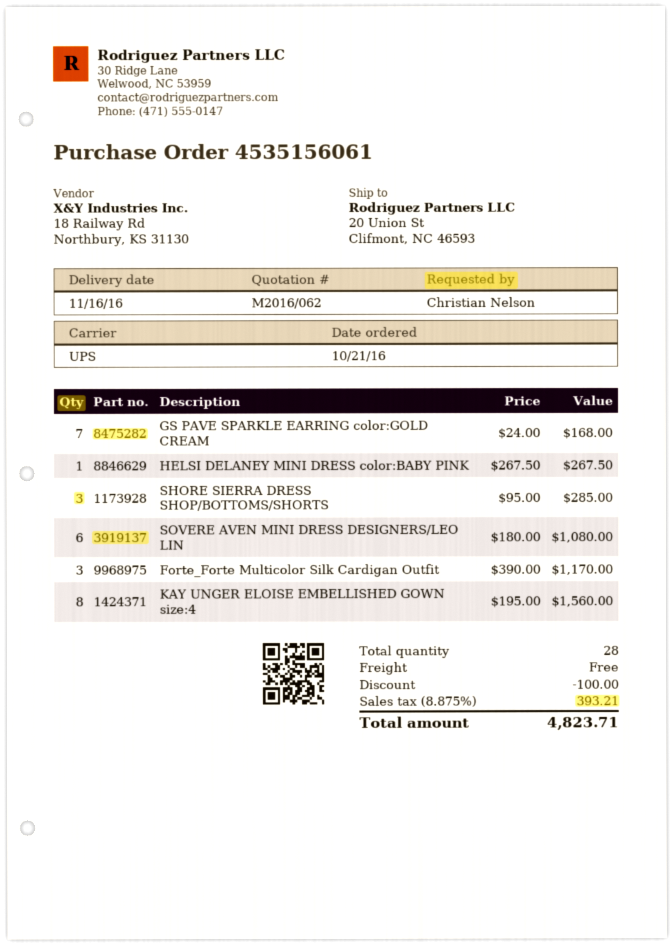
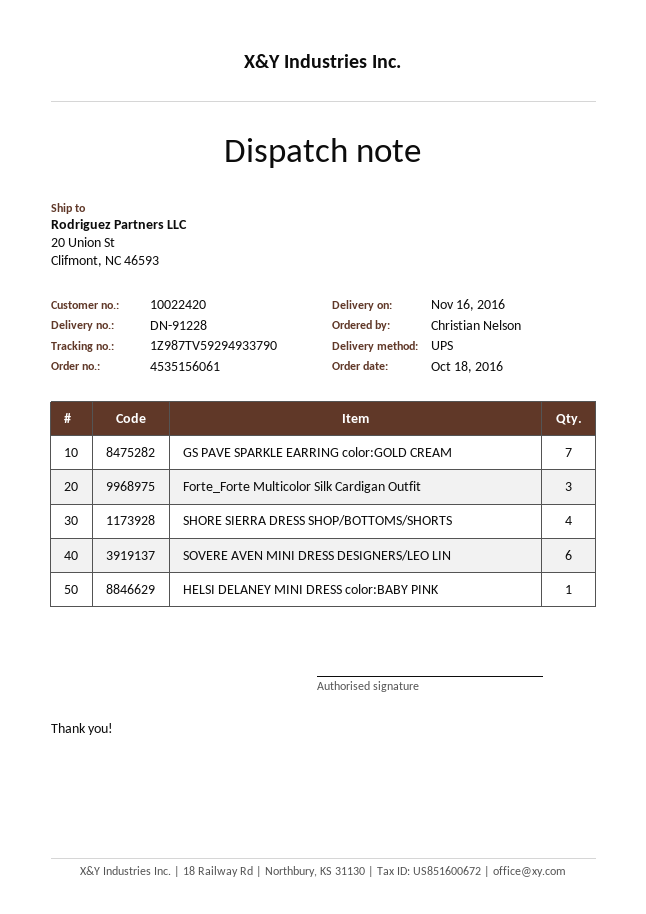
order date: 2016-10-21 -> 2016-10-18
SHORE SIERRA DRESS SHOP/BOTTOMS/SHORTS: 3 -> 4
KAY UNGER ELOISE EMBELLISHED GOWN size:4: 8 -> none

